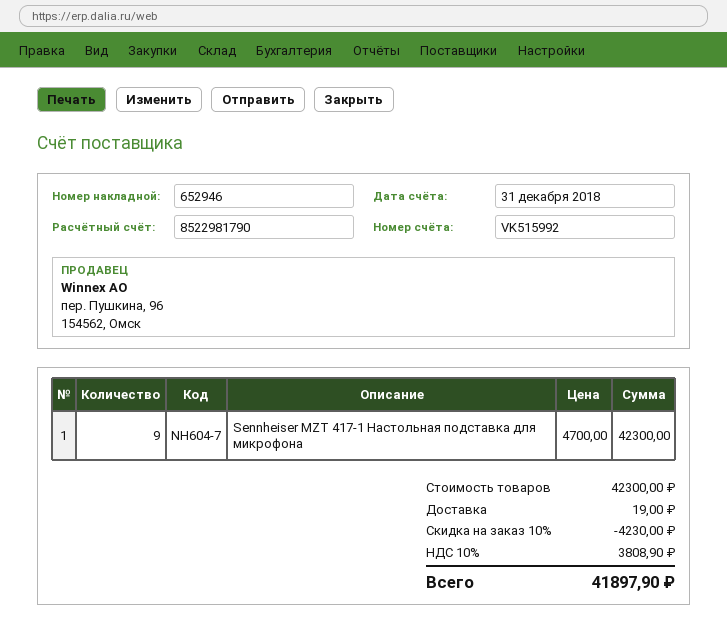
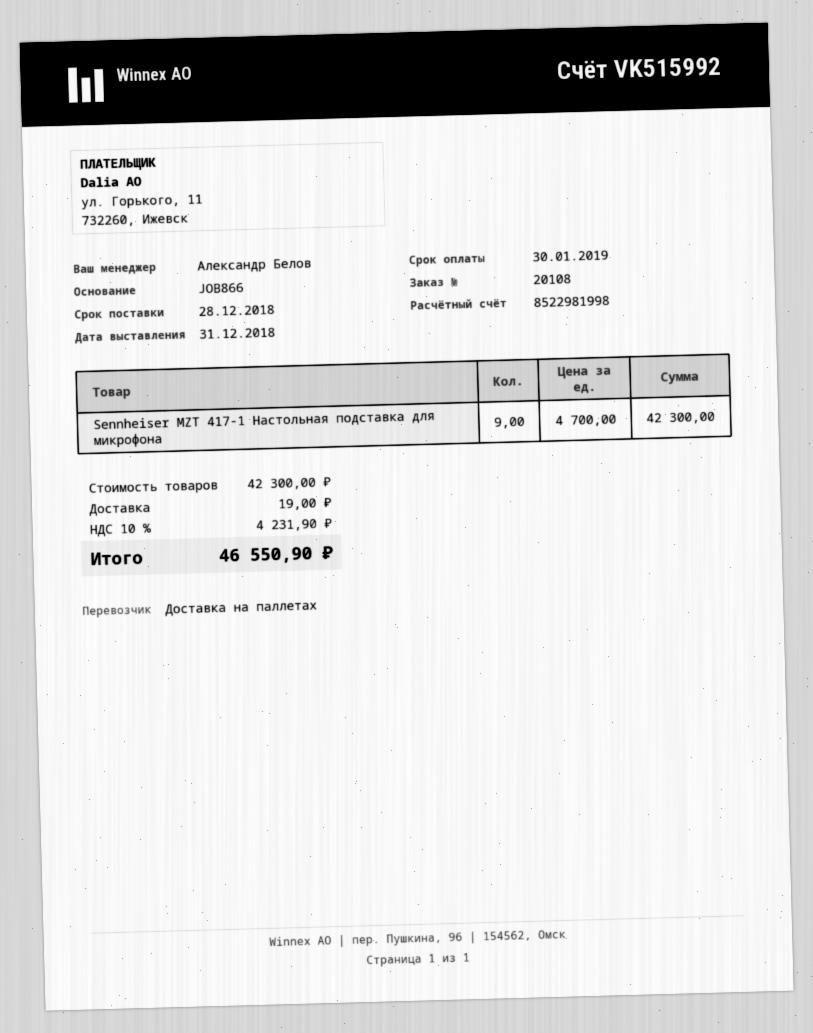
bank account: 8522981790 -> 8522981998
discount: 10% = 4230.00 -> none
tax: 10% = 3808.90 -> 10% = 4231.90
total: 41897.90 -> 46550.90

